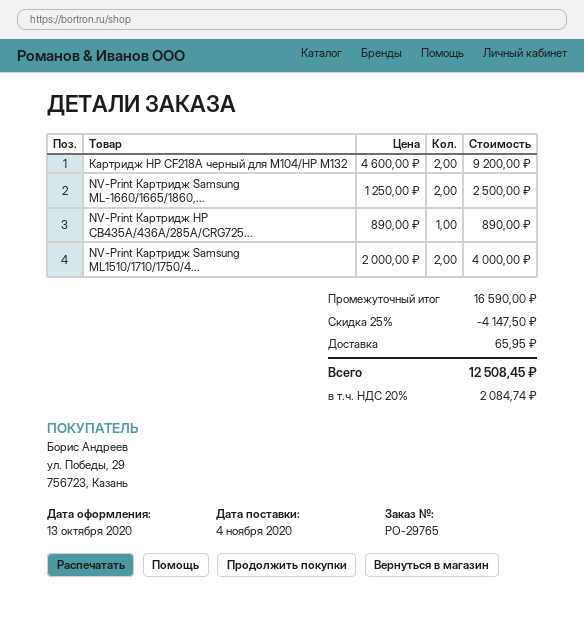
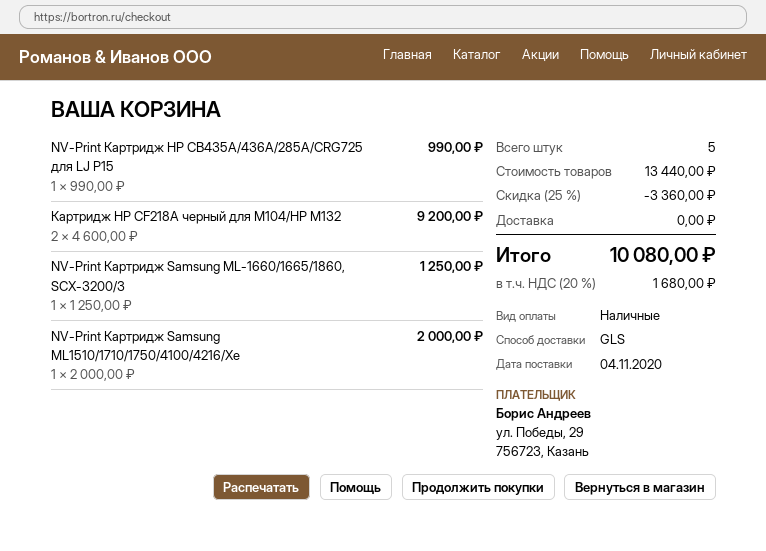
NV-Print Картридж Samsung ML-1660/1665/1860,...: 2 x 1250.00 = 2500.00 -> 1 x 1250.00 = 1250.00
NV-Print Картридж HP CB435A/436A/285A/CRG725...: 1 x 890.00 = 890.00 -> 1 x 990.00 = 990.00
NV-Print Картридж Samsung ML1510/1710/1750/4...: 2 x 2000.00 = 4000.00 -> 1 x 2000.00 = 2000.00
subtotal: 16590.00 -> 13440.00
discount: 25% = 4147.50 -> 25% = 3360.00
shipping: 65.95 -> 0.00
tax: 20% = 2084.74 -> 20% = 1680.00
total: 12508.45 -> 10080.00

